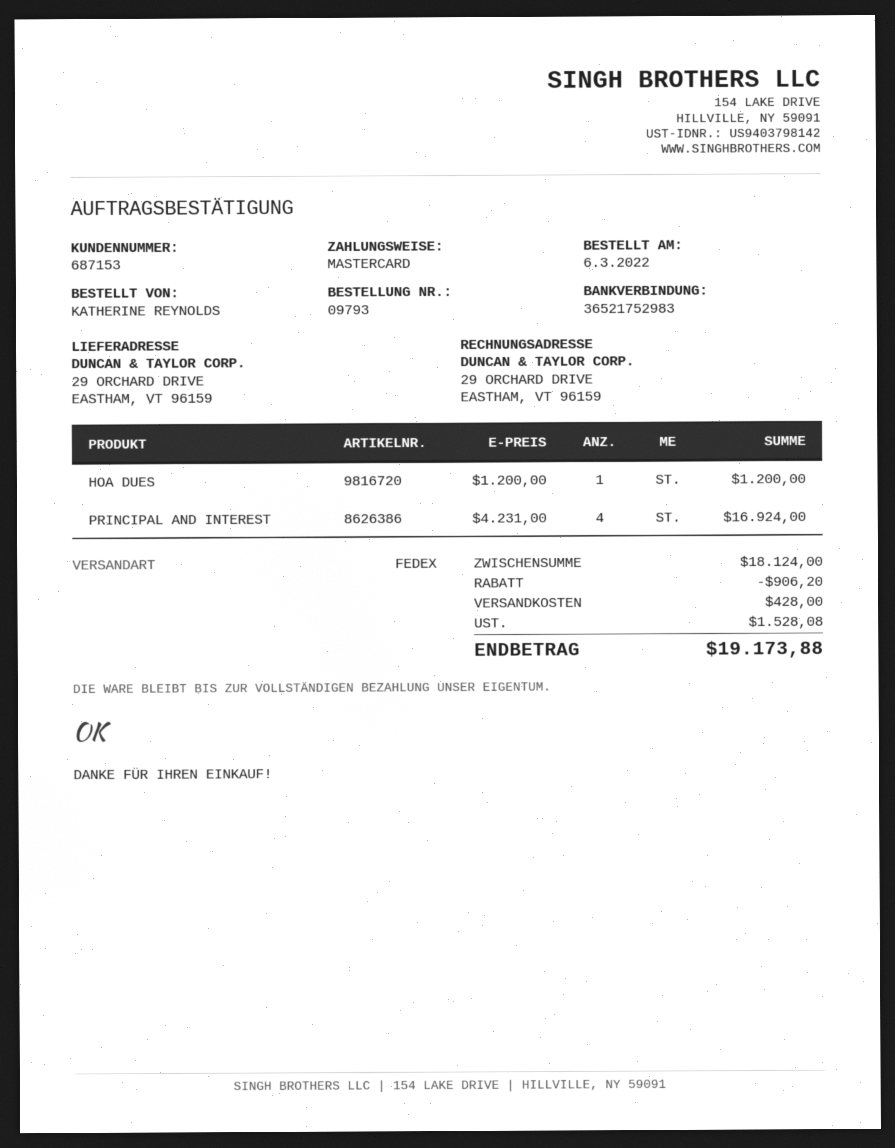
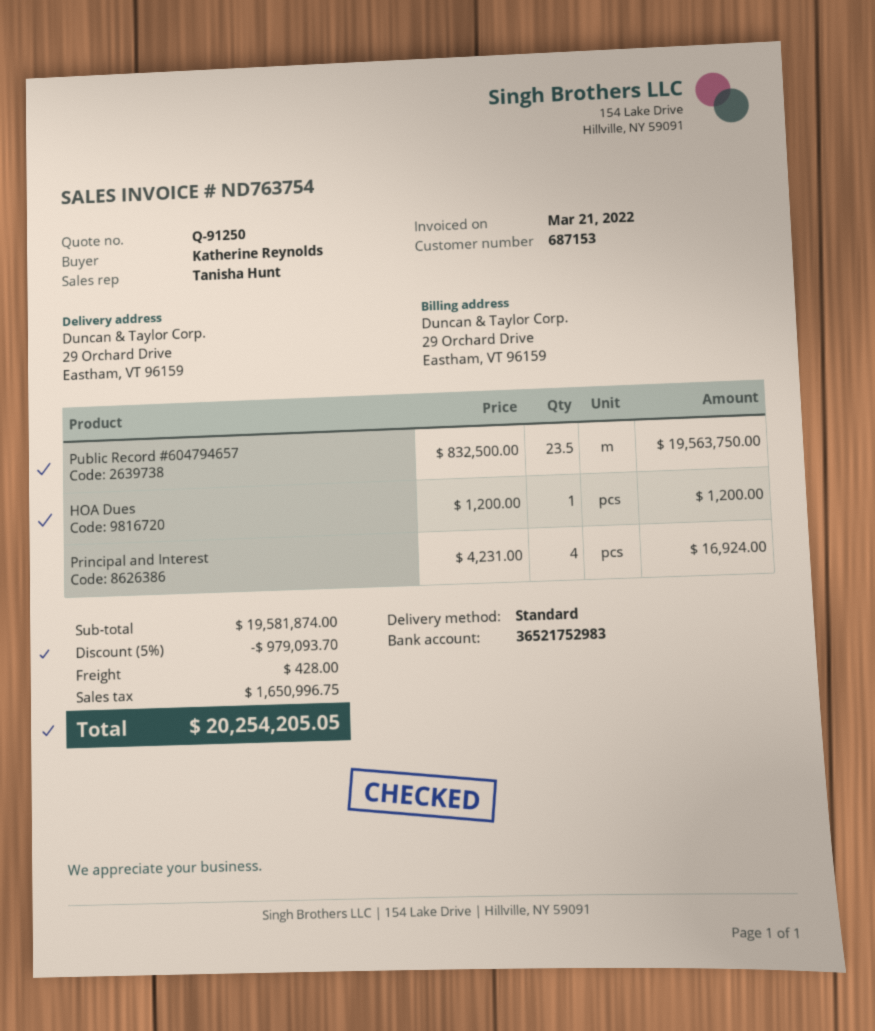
shipping method: FedEx -> standard
Public Record #604794657: none -> 23.5 x 832500.00 = 19563750.00
subtotal: 18124.00 -> 19581874.00
discount: 906.20 -> 979093.70
tax: 1528.08 -> 1650996.75
total: 19173.88 -> 20254205.05

